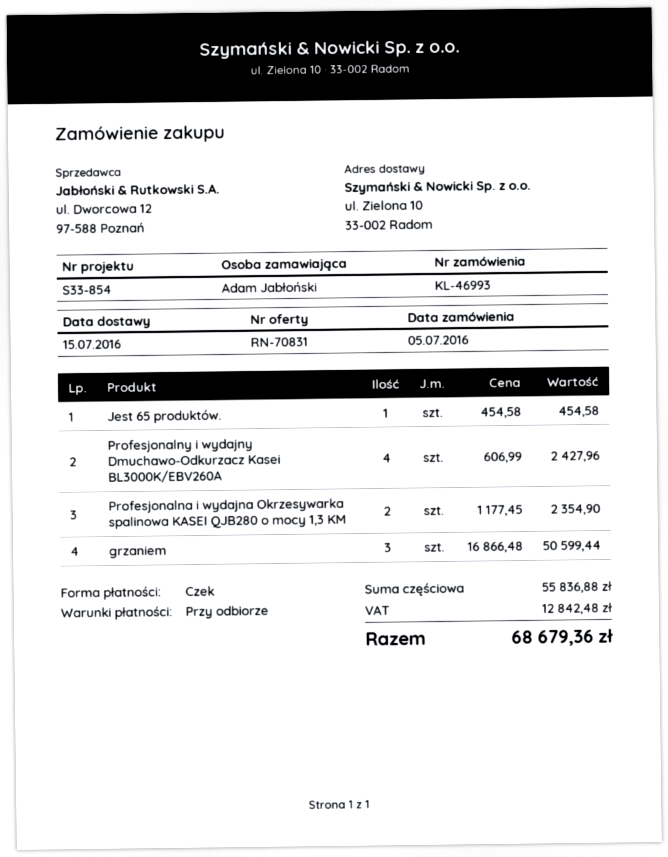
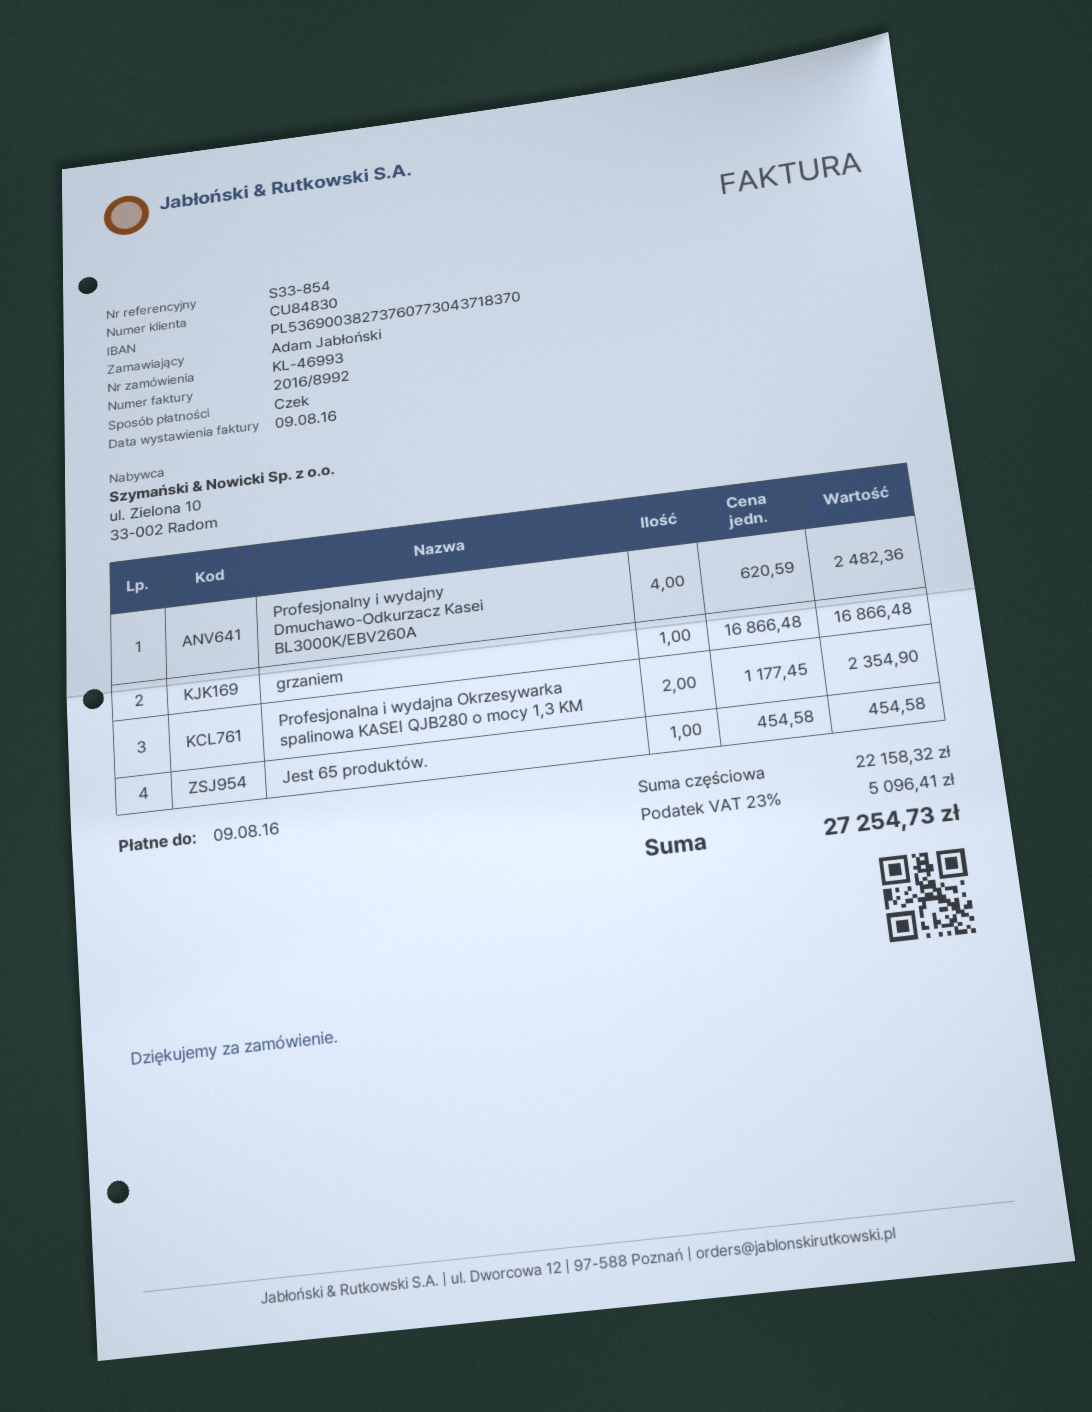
Profesjonalny i wydajny Dmuchawo-Odkurzacz Kasei BL3000K/EBV260A: 4 x 606.99 = 2427.96 -> 4 x 620.59 = 2482.36
grzaniem: 3 x 16866.48 = 50599.44 -> 1 x 16866.48 = 16866.48
subtotal: 55836.88 -> 22158.32
tax: 12842.48 -> 5096.41
total: 68679.36 -> 27254.73

